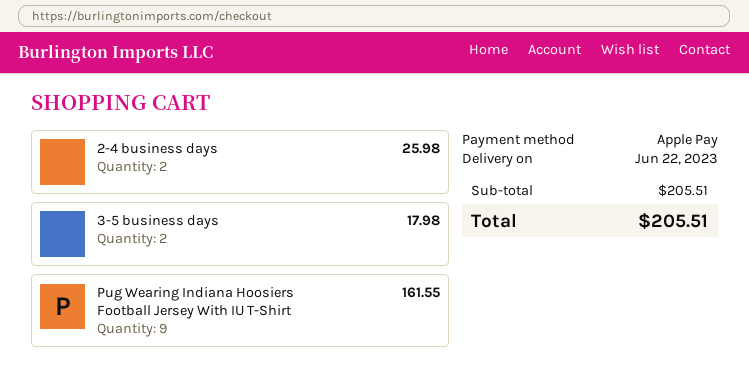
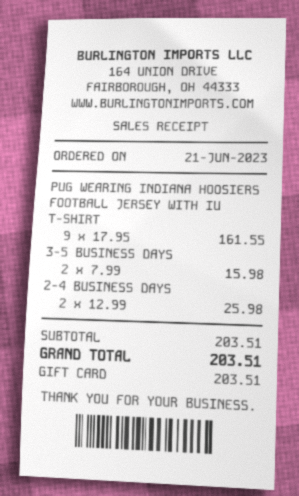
payment method: Apple Pay -> gift card
3-5 business days: 2 for 17.98 -> 2 for 15.98
subtotal: 205.51 -> 203.51
total: 205.51 -> 203.51

